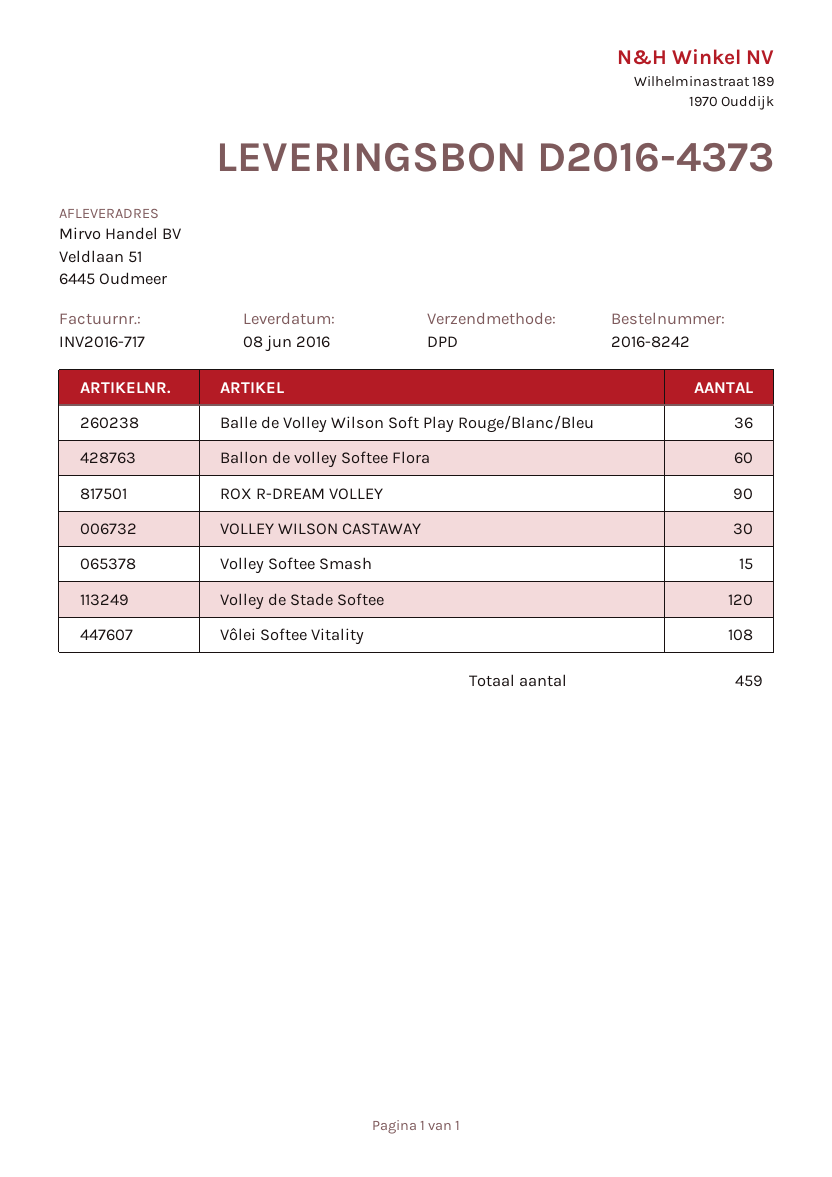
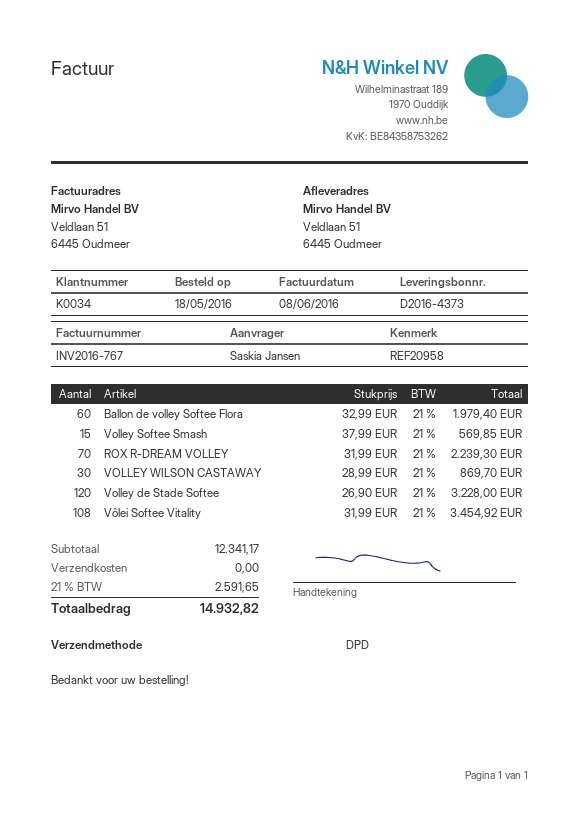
invoice number: INV2016-717 -> INV2016-767
Balle de Volley Wilson Soft Play Rouge/Blanc/Bleu: 36 -> none
ROX R-DREAM VOLLEY: 90 -> 70

